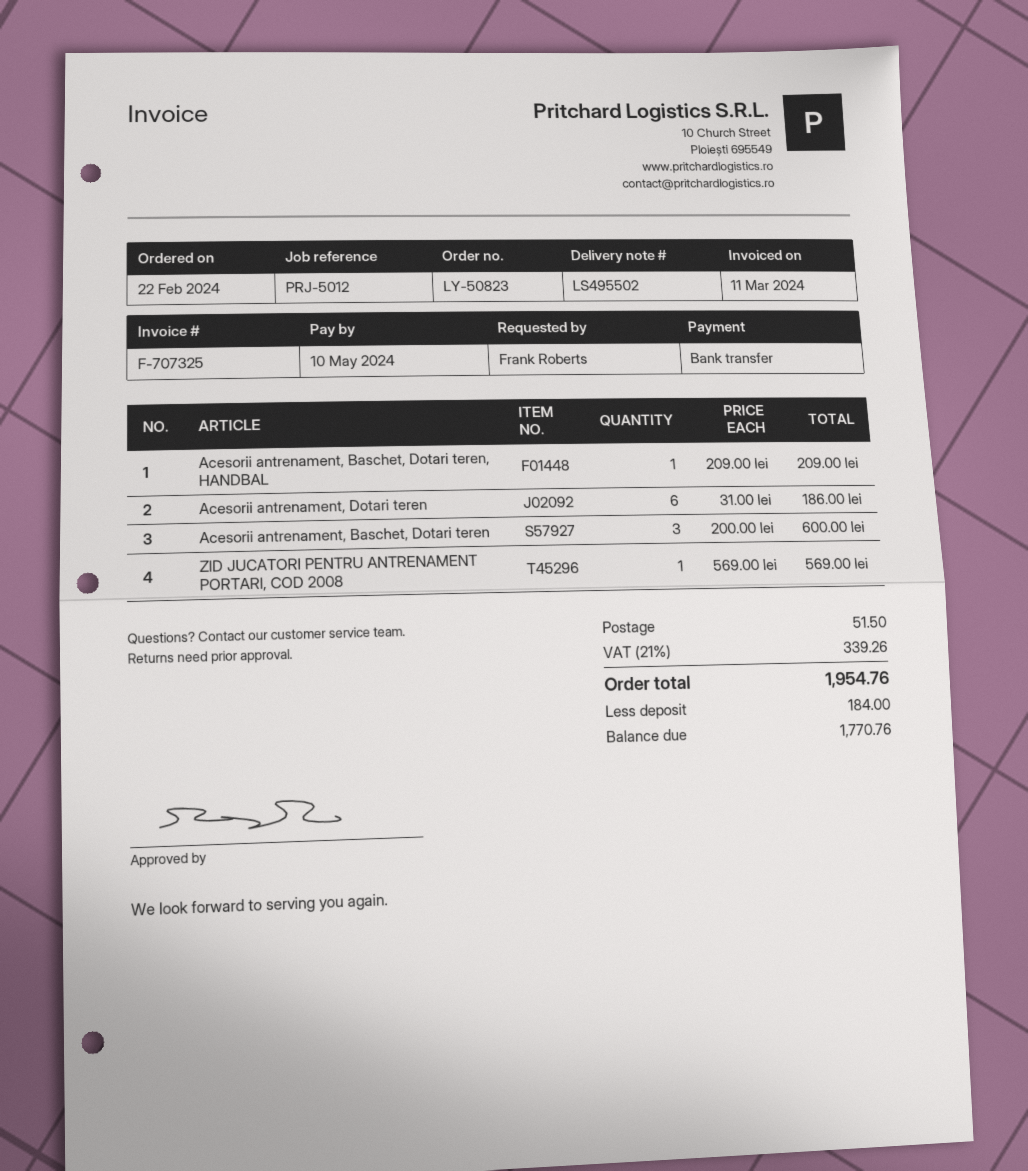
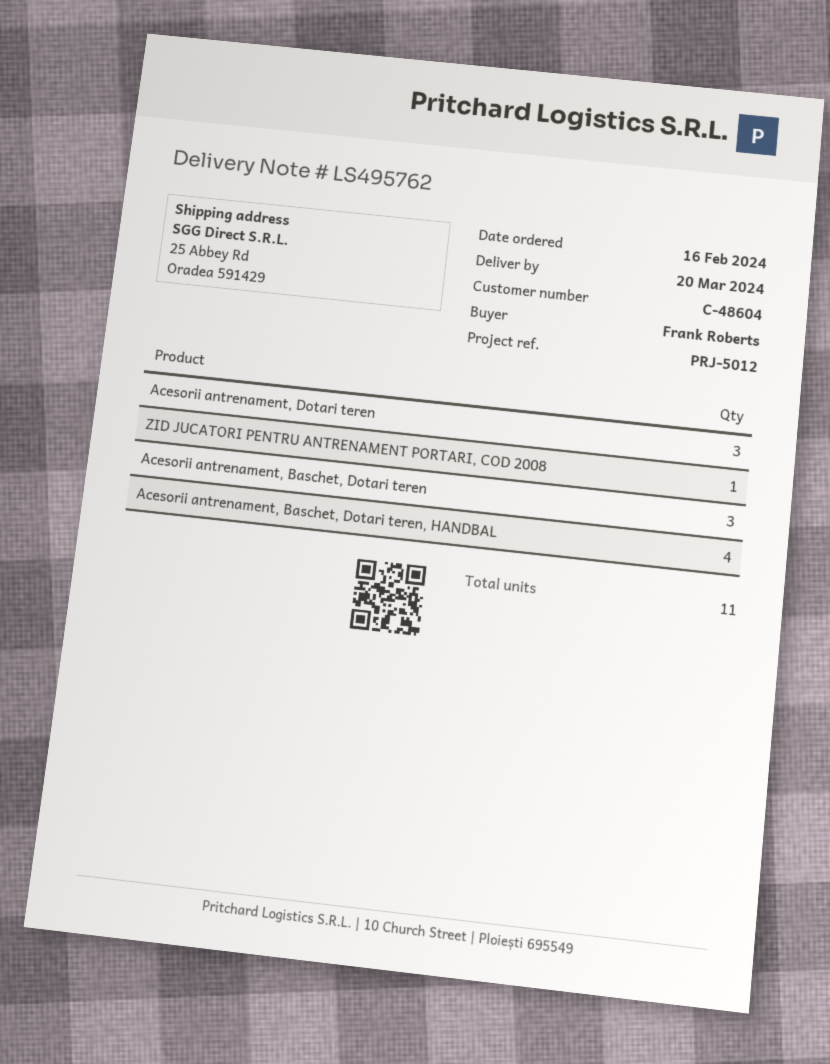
order date: 2024-02-22 -> 2024-02-16
delivery note number: LS495502 -> LS495762
Acesorii antrenament, Baschet, Dotari teren, HANDBAL: 1 -> 4
Acesorii antrenament, Dotari teren: 6 -> 3

